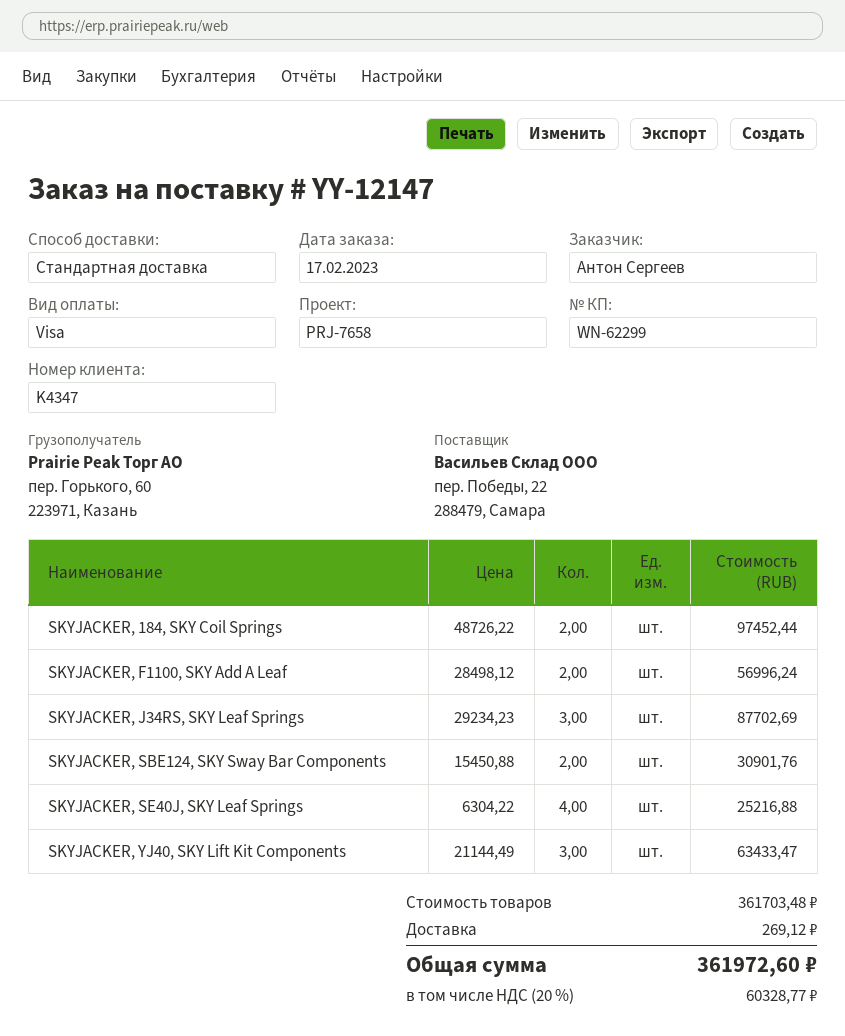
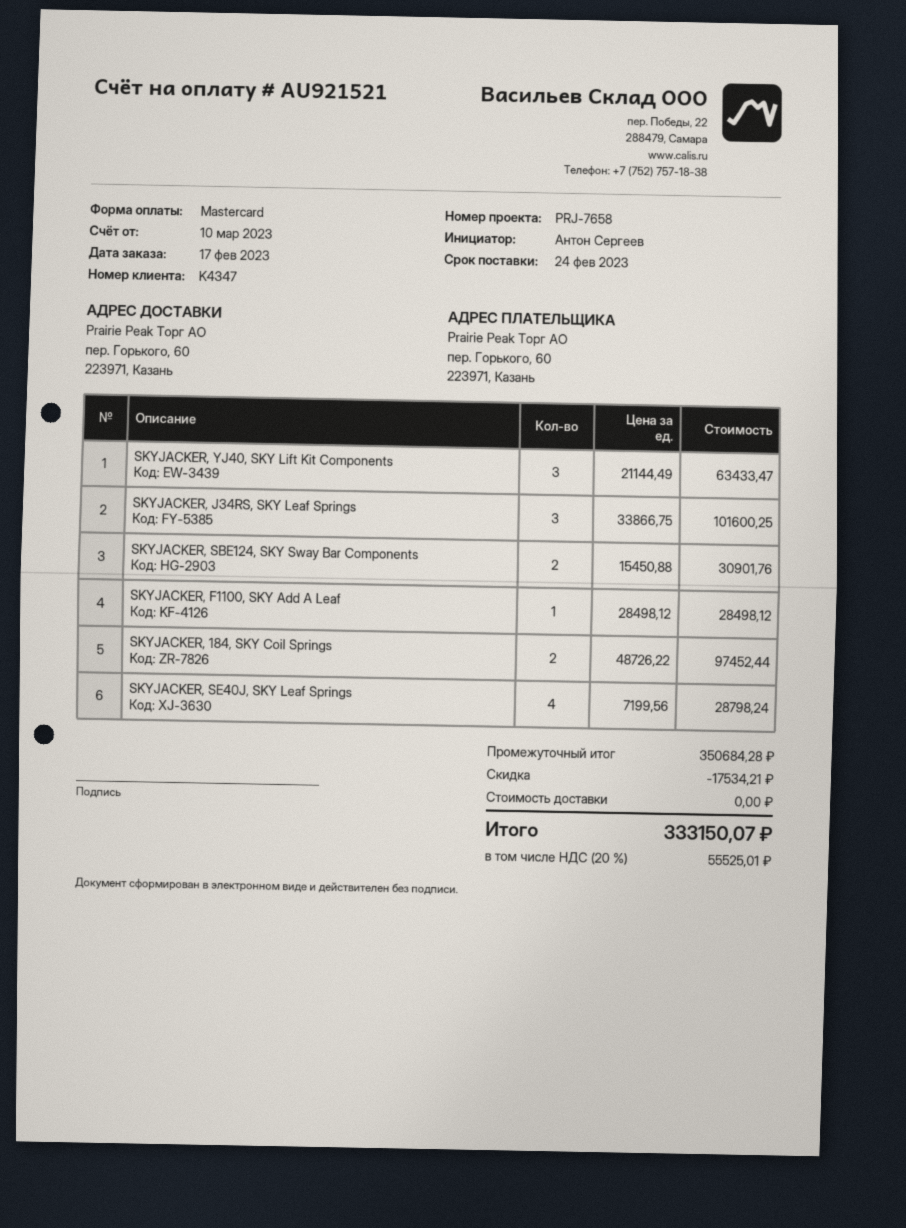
payment method: Visa -> Mastercard
SKYJACKER, F1100, SKY Add A Leaf: 2 x 28498.12 = 56996.24 -> 1 x 28498.12 = 28498.12
SKYJACKER, J34RS, SKY Leaf Springs: 3 x 29234.23 = 87702.69 -> 3 x 33866.75 = 101600.25
SKYJACKER, SE40J, SKY Leaf Springs: 4 x 6304.22 = 25216.88 -> 4 x 7199.56 = 28798.24
subtotal: 361703.48 -> 350684.28
discount: none -> 17534.21
shipping: 269.12 -> 0.00
tax: 20% = 60328.77 -> 20% = 55525.01
total: 361972.60 -> 333150.07

